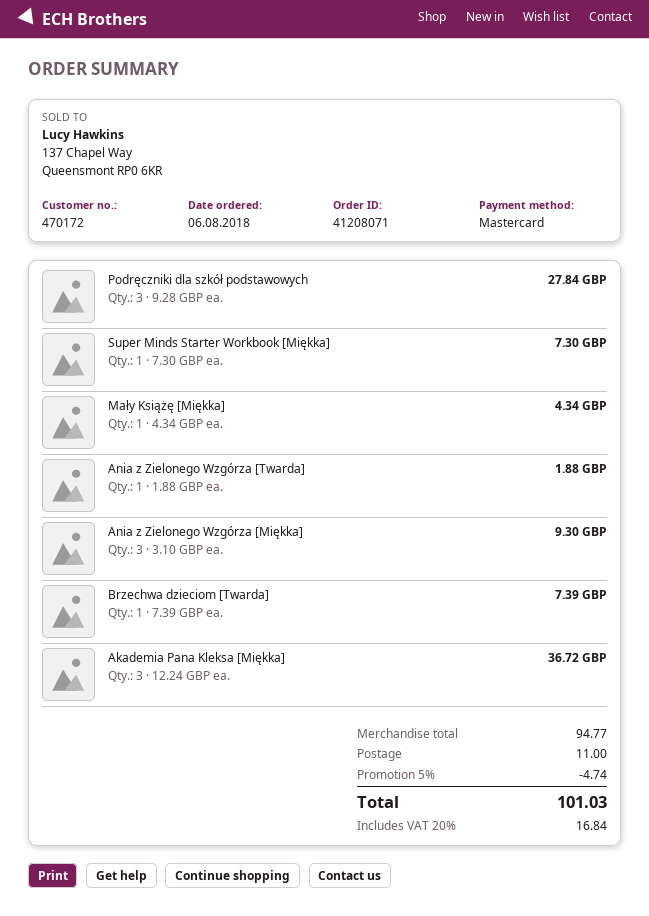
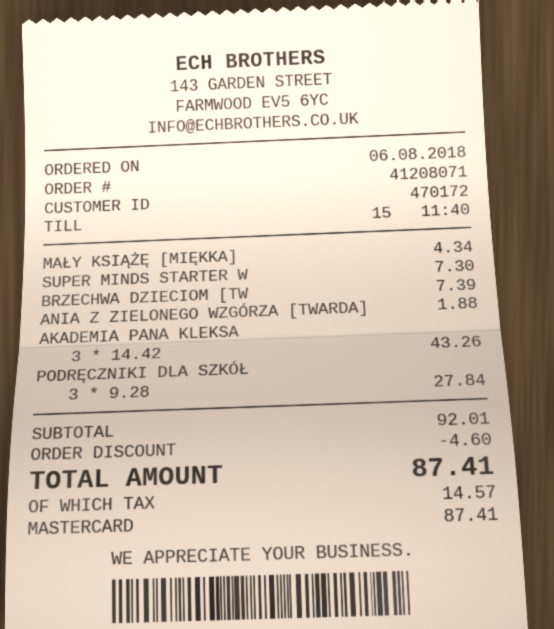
Ania z Zielonego Wzgórza [Miękka]: 3 x 3.10 = 9.30 -> none
Akademia Pana Kleksa [Miękka]: 3 x 12.24 = 36.72 -> 3 x 14.42 = 43.26
subtotal: 94.77 -> 92.01
discount: 4.74 -> 4.60
shipping: 11.00 -> none
tax: 16.84 -> 14.57
total: 101.03 -> 87.41

